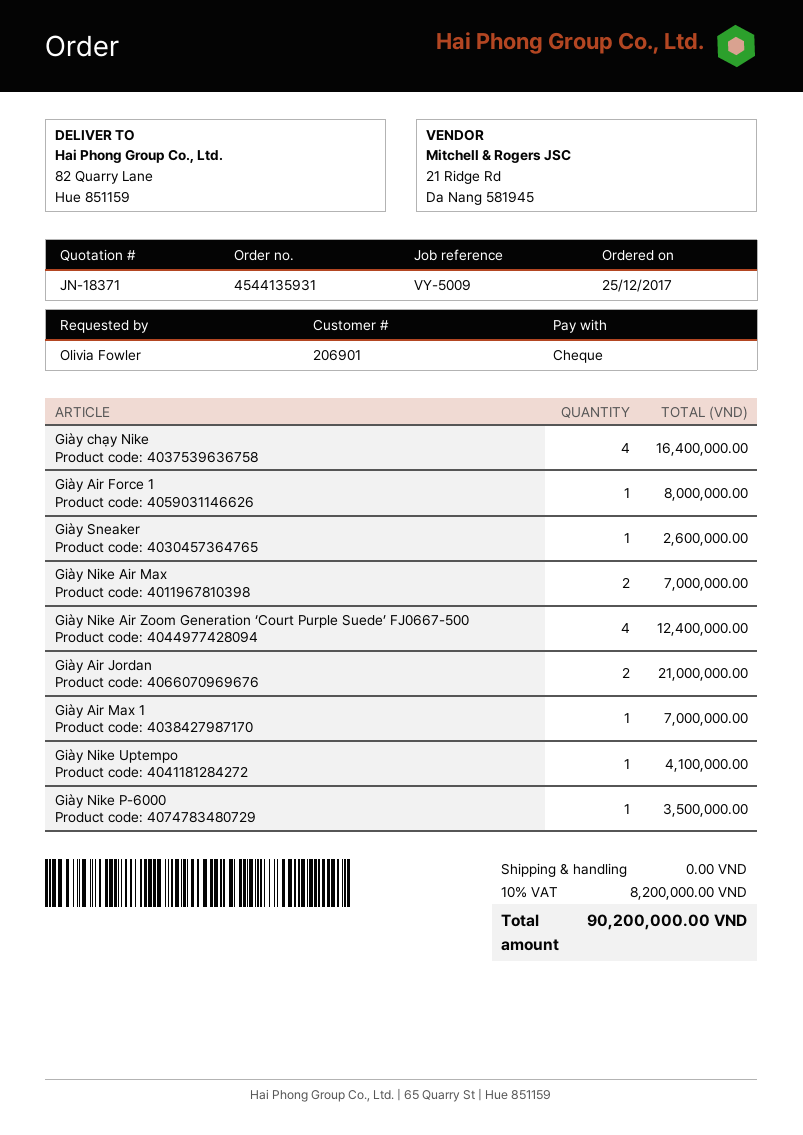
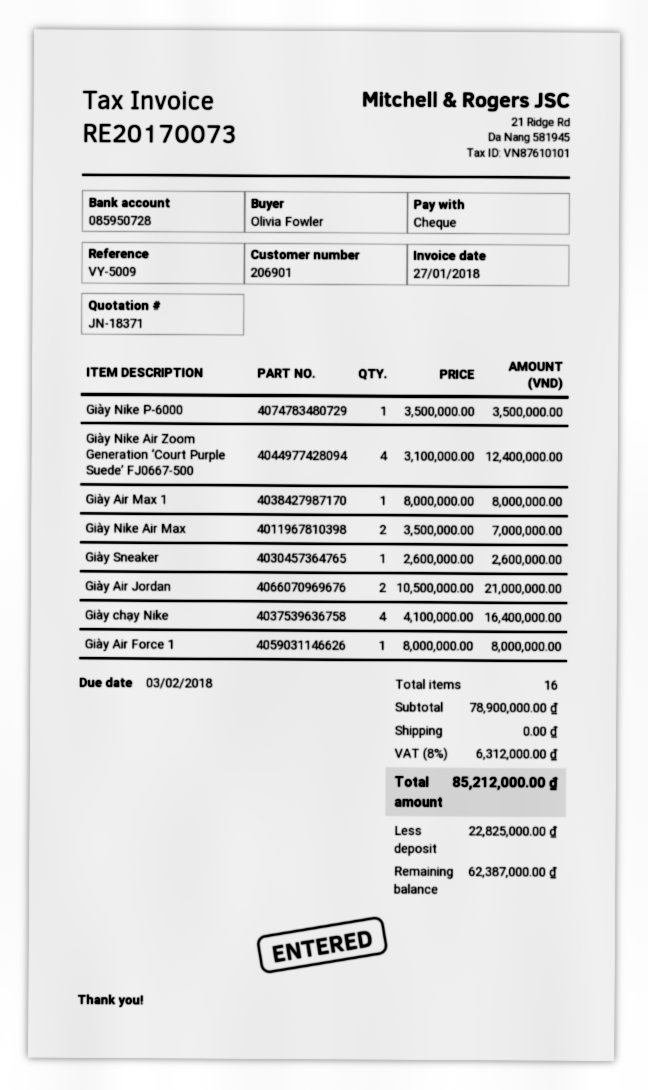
Giày Air Max 1: 1 for 7000000.00 -> 1 for 8000000.00
Giày Nike Uptempo: 1 for 4100000.00 -> none
tax: 10% = 8200000.00 -> 8% = 6312000.00
total: 90200000.00 -> 85212000.00

